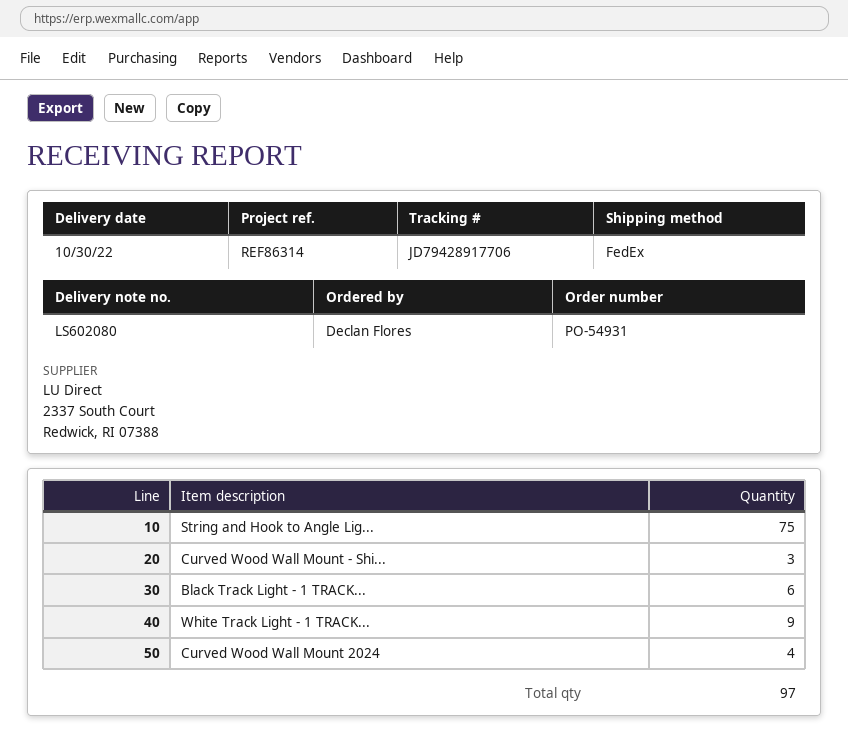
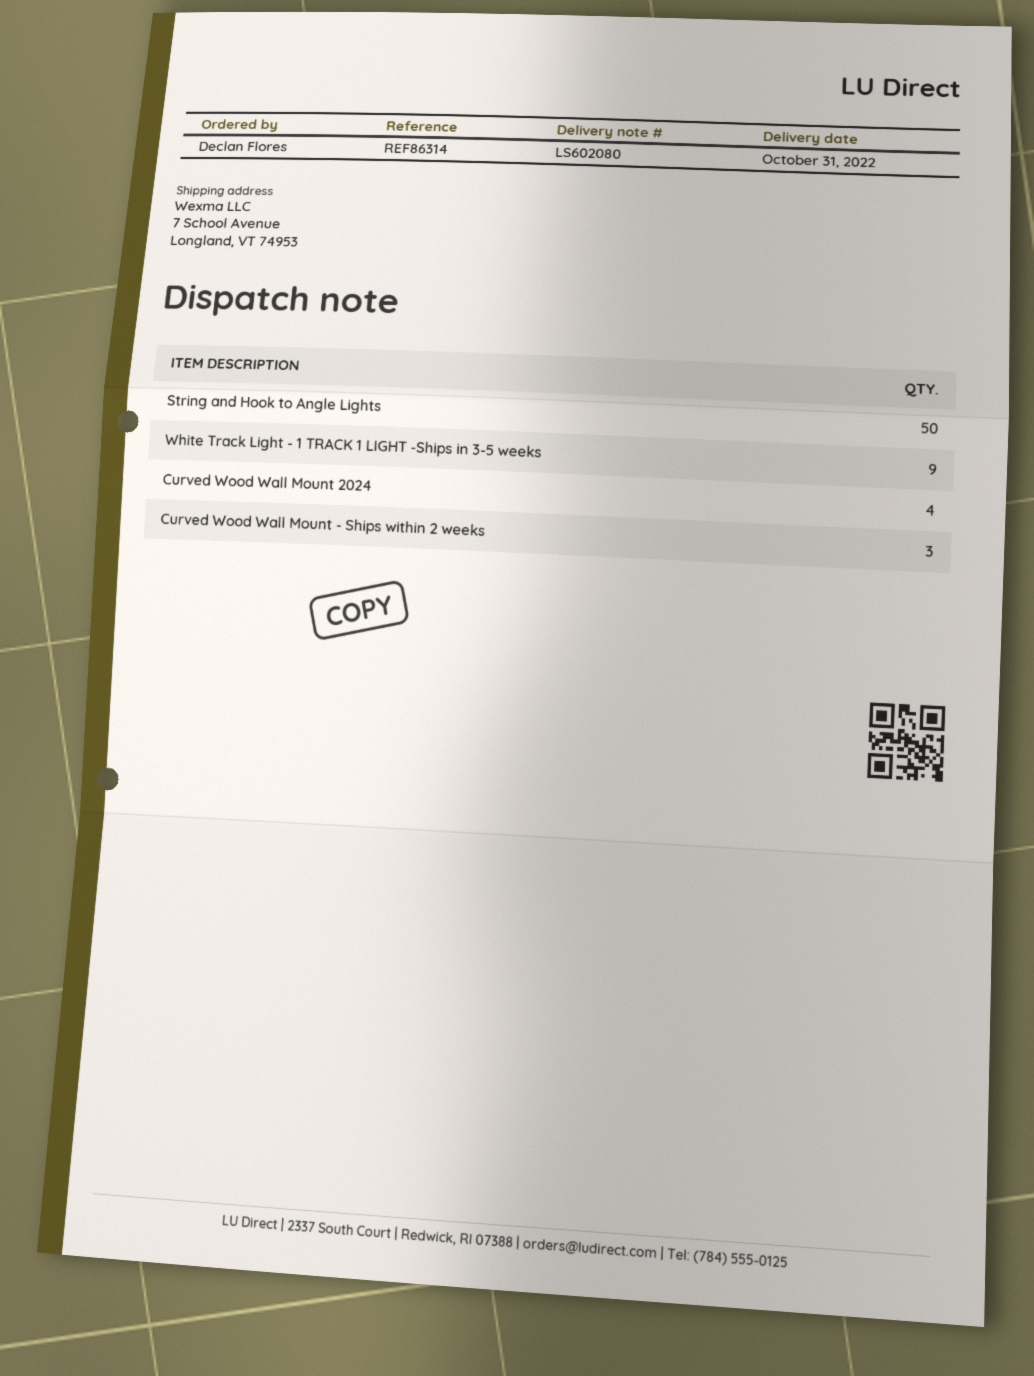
delivery date: 2022-10-30 -> 2022-10-31
String and Hook to Angle Lig...: 75 -> 50
Black Track Light - 1 TRACK...: 6 -> none

